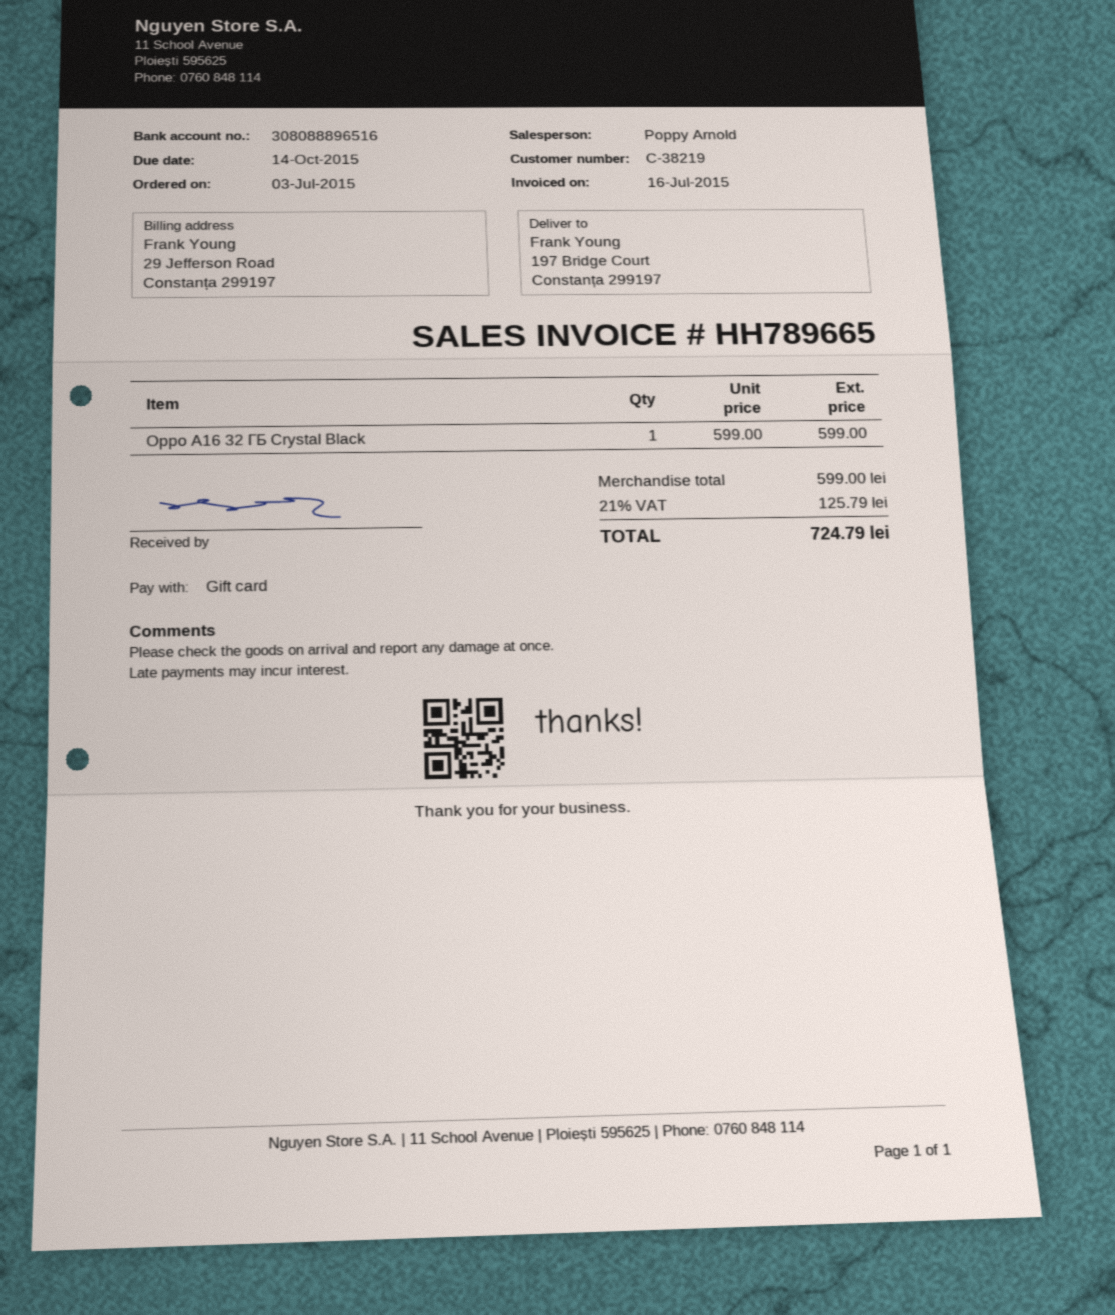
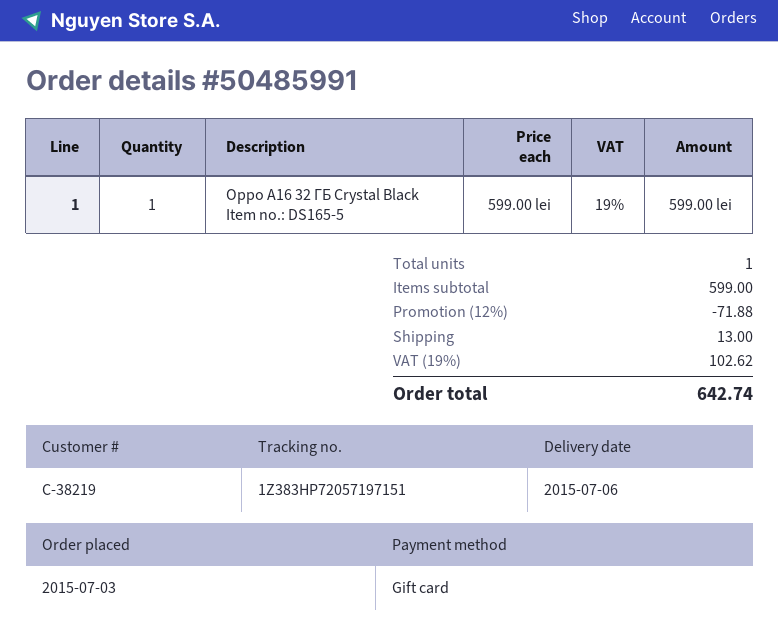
discount: none -> 12% = 71.88
shipping: none -> 13.00
tax: 21% = 125.79 -> 19% = 102.62
total: 724.79 -> 642.74

